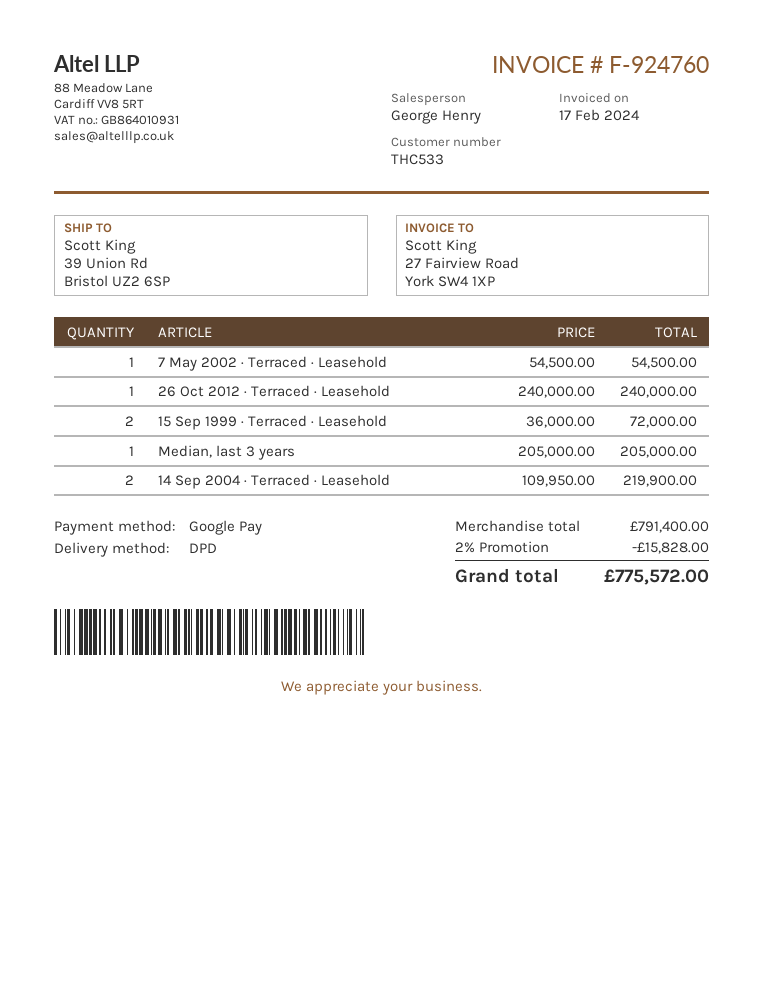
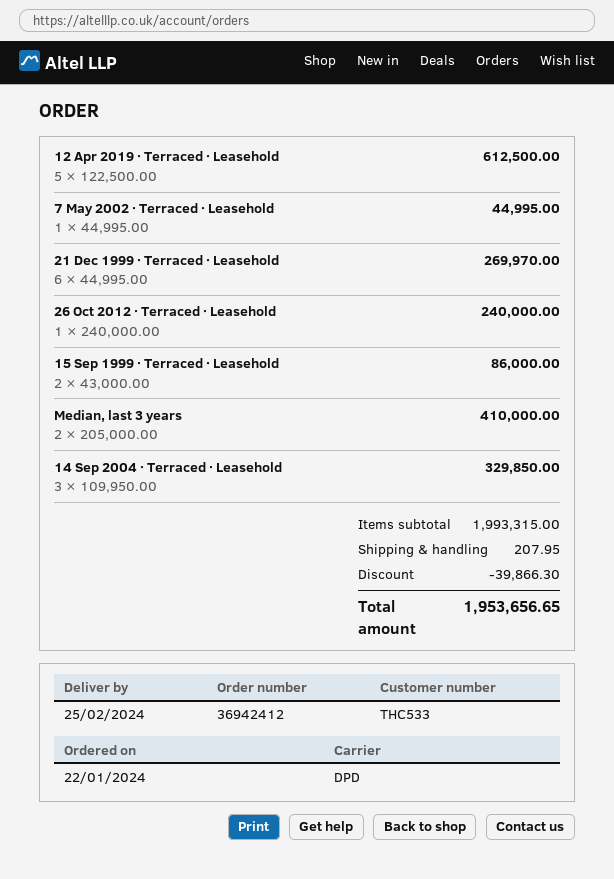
7 May 2002 · Terraced · Leasehold: 1 x 54500.00 = 54500.00 -> 1 x 44995.00 = 44995.00
15 Sep 1999 · Terraced · Leasehold: 2 x 36000.00 = 72000.00 -> 2 x 43000.00 = 86000.00
Median, last 3 years: 1 x 205000.00 = 205000.00 -> 2 x 205000.00 = 410000.00
14 Sep 2004 · Terraced · Leasehold: 2 x 109950.00 = 219900.00 -> 3 x 109950.00 = 329850.00
12 Apr 2019 · Terraced · Leasehold: none -> 5 x 122500.00 = 612500.00
21 Dec 1999 · Terraced · Leasehold: none -> 6 x 44995.00 = 269970.00
subtotal: 791400.00 -> 1993315.00
discount: 15828.00 -> 39866.30
shipping: none -> 207.95
total: 775572.00 -> 1953656.65

